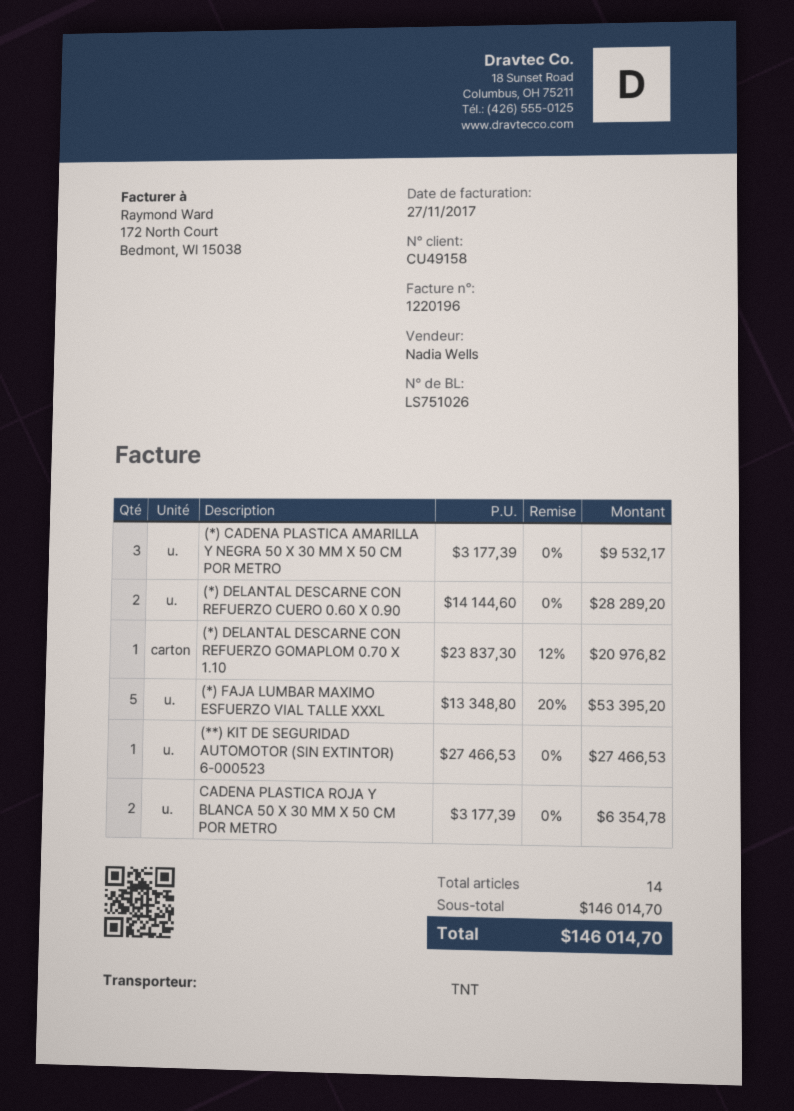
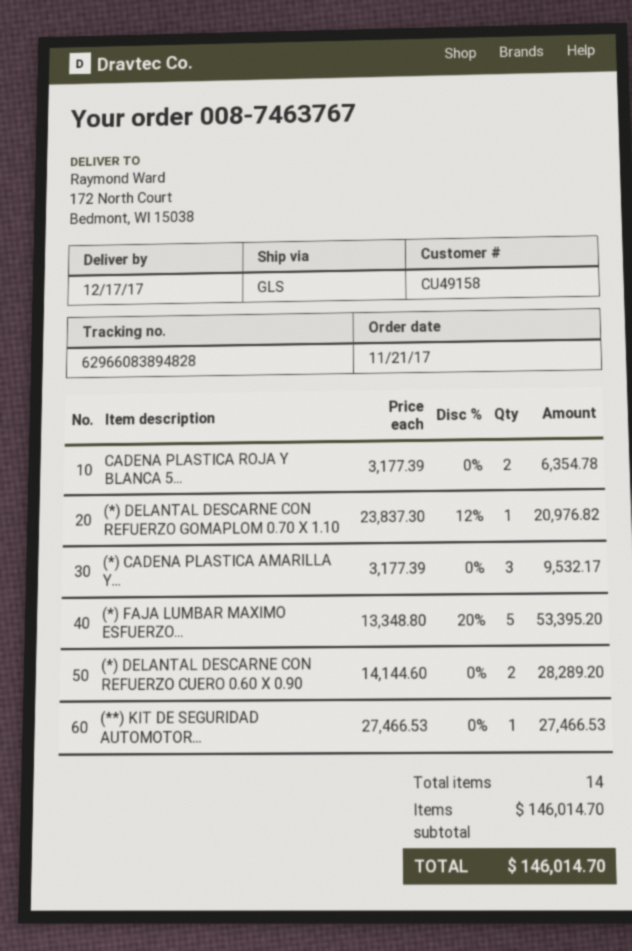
shipping method: TNT -> GLS

